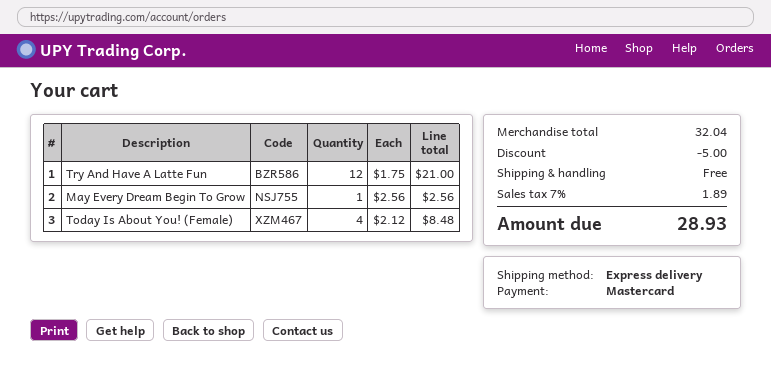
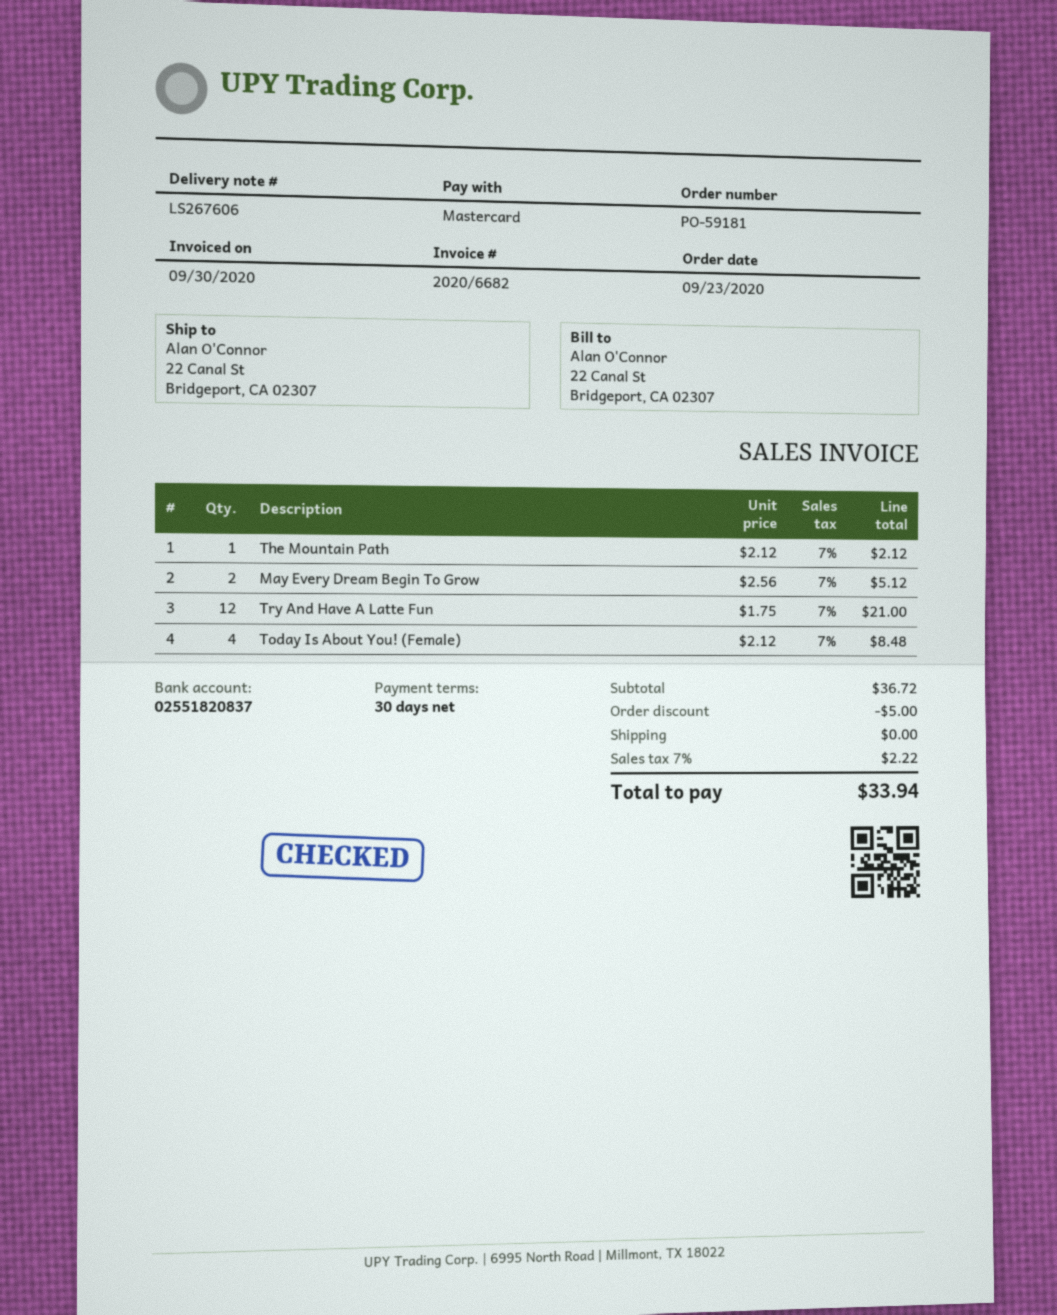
May Every Dream Begin To Grow: 1 x 2.56 = 2.56 -> 2 x 2.56 = 5.12
The Mountain Path: none -> 1 x 2.12 = 2.12
subtotal: 32.04 -> 36.72
tax: 7% = 1.89 -> 7% = 2.22
total: 28.93 -> 33.94

